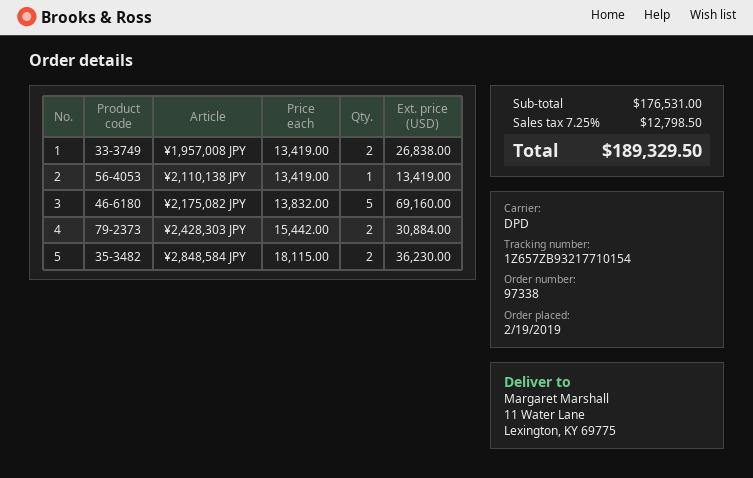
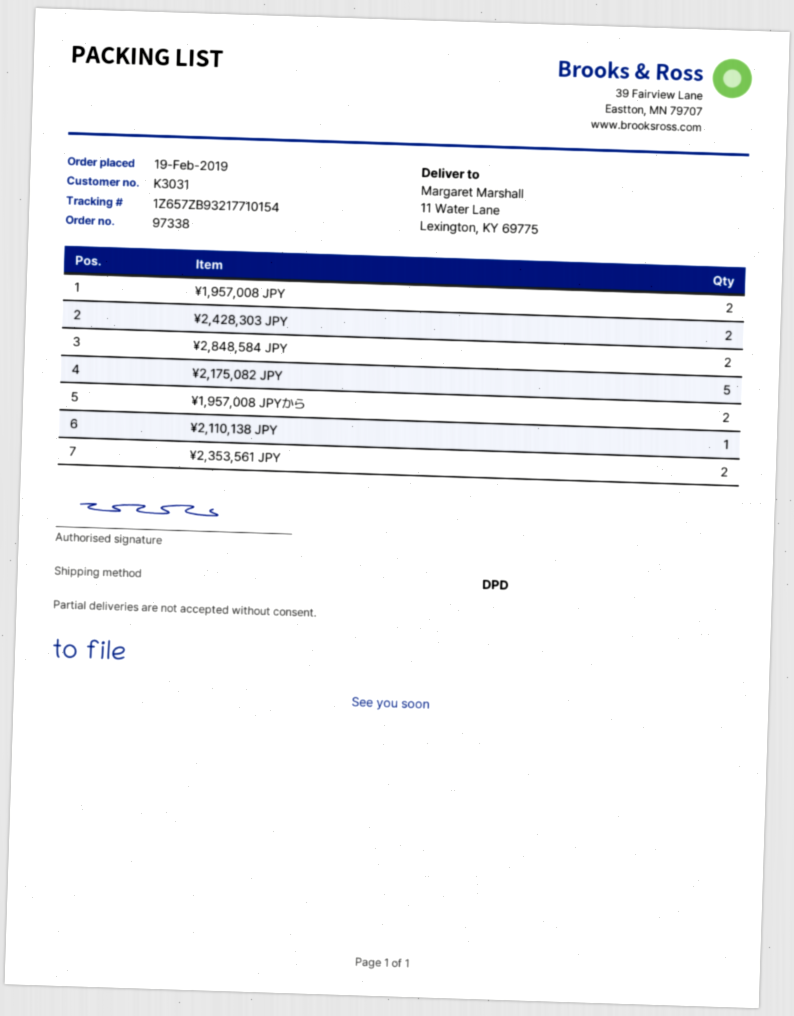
¥1,957,008 JPYから: none -> 2
¥2,353,561 JPY: none -> 2

